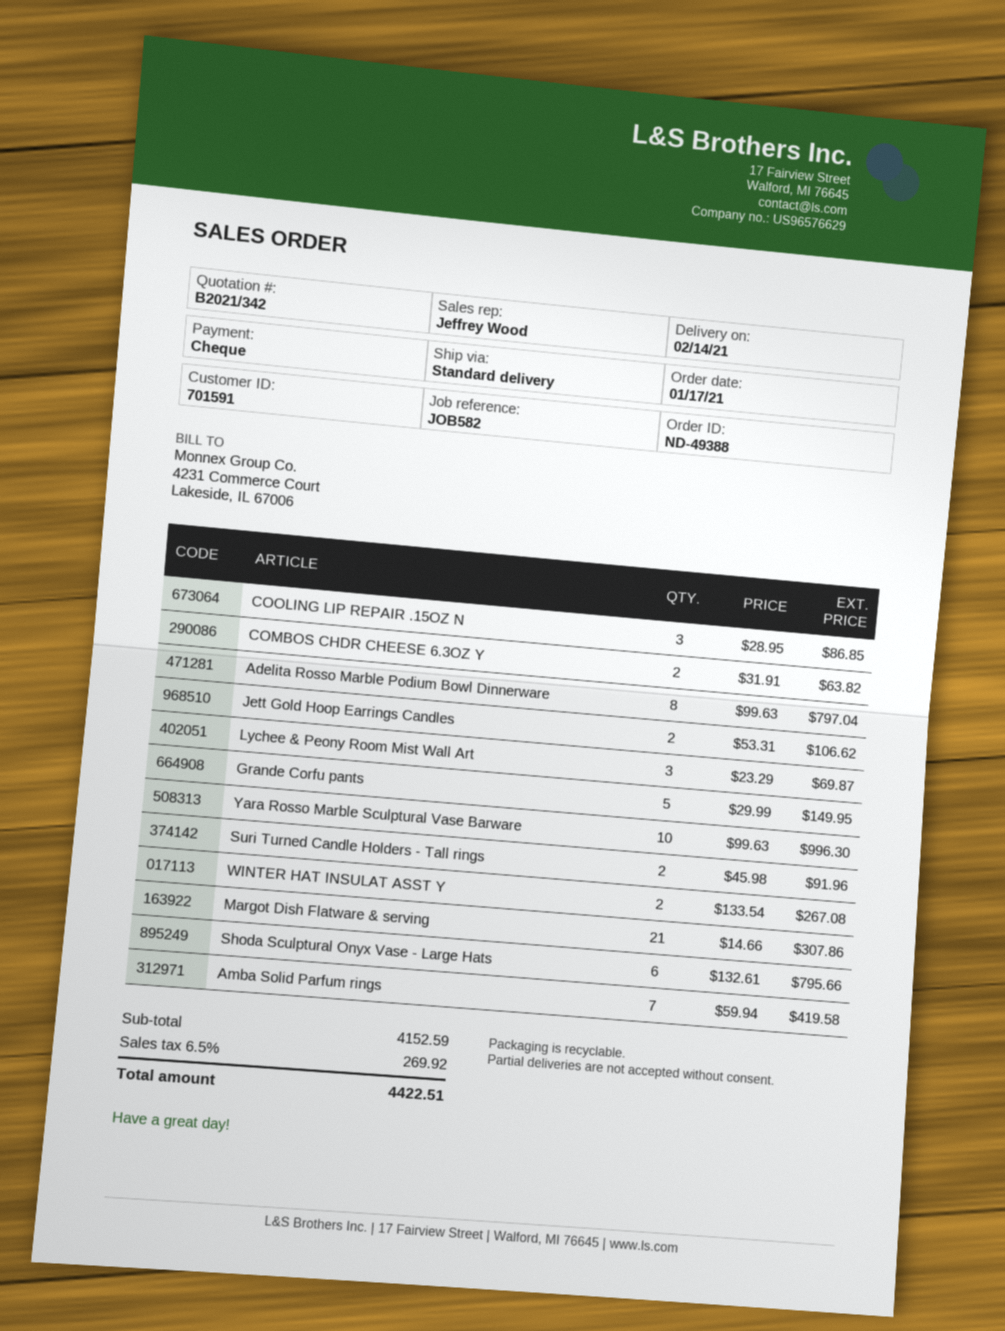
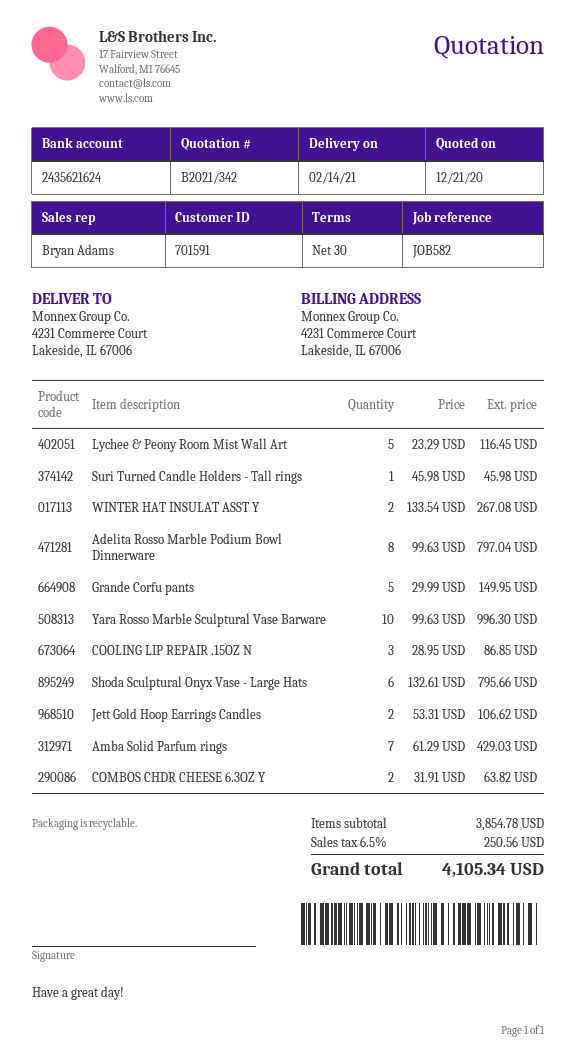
sales rep: Jeffrey Wood -> Bryan Adams
Lychee & Peony Room Mist Wall Art: 3 x 23.29 = 69.87 -> 5 x 23.29 = 116.45
Suri Turned Candle Holders - Tall rings: 2 x 45.98 = 91.96 -> 1 x 45.98 = 45.98
Margot Dish Flatware & serving: 21 x 14.66 = 307.86 -> none
Amba Solid Parfum rings: 7 x 59.94 = 419.58 -> 7 x 61.29 = 429.03
subtotal: 4152.59 -> 3854.78
tax: 6.5% = 269.92 -> 6.5% = 250.56
total: 4422.51 -> 4105.34

